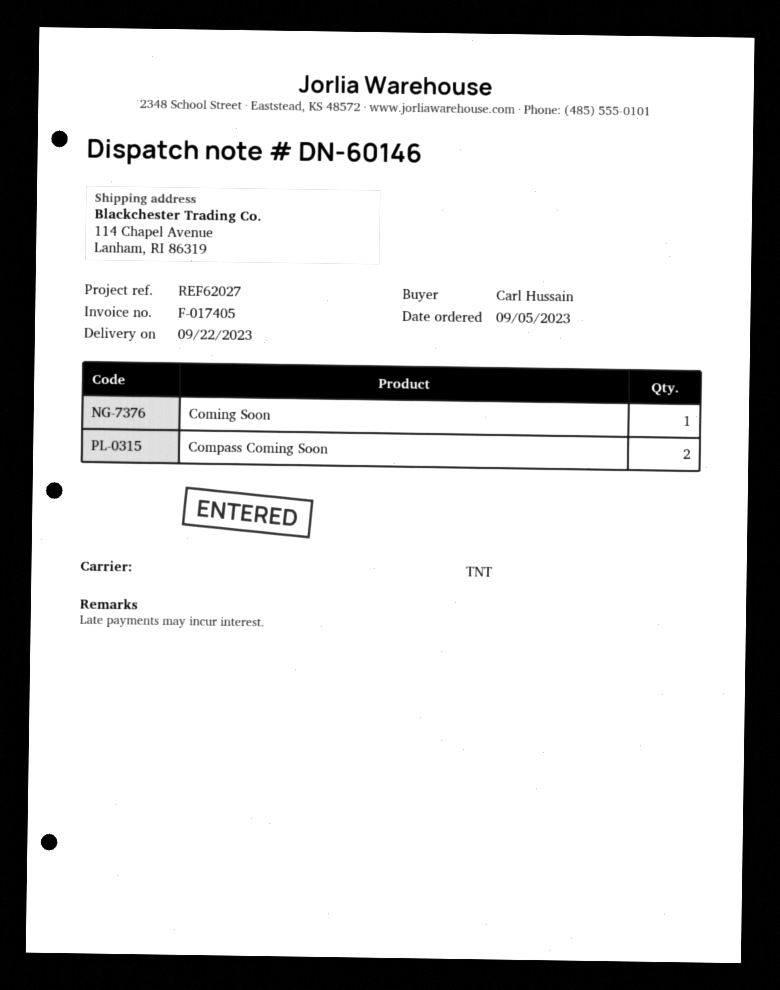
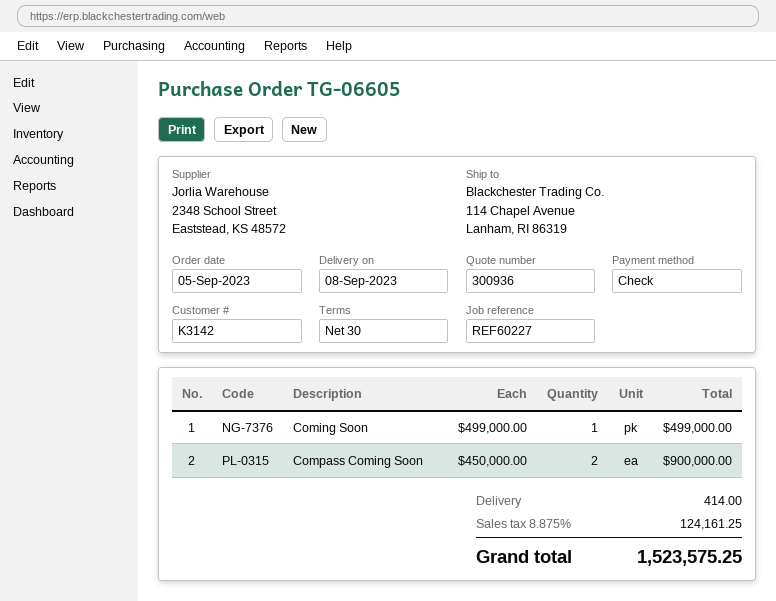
delivery date: 2023-09-22 -> 2023-09-08
reference: REF62027 -> REF60227

